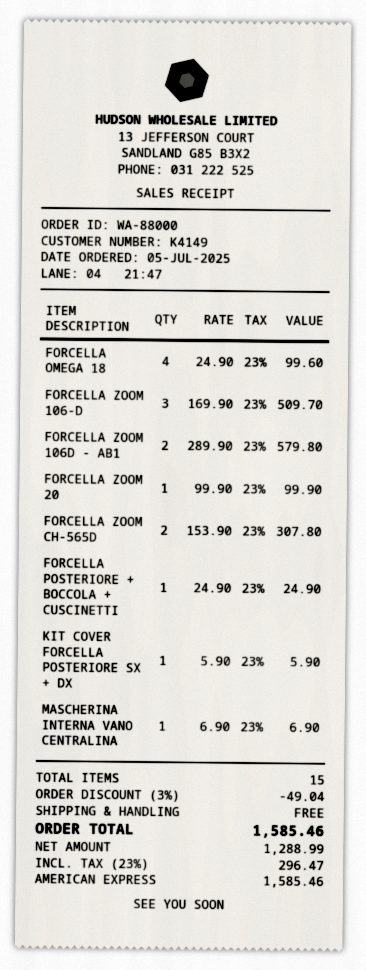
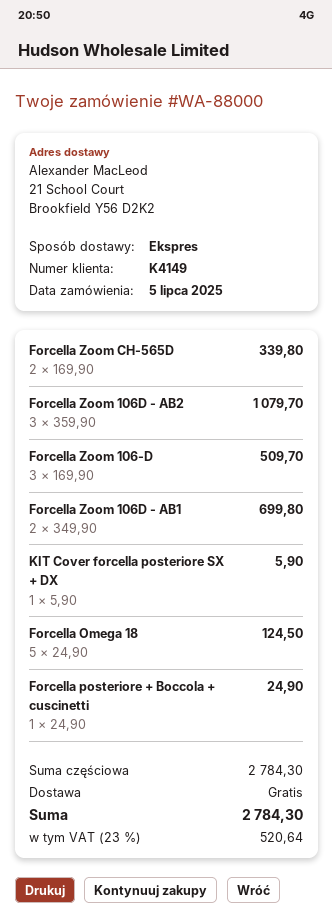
FORCELLA OMEGA 18: 4 x 24.90 = 99.60 -> 5 x 24.90 = 124.50
FORCELLA ZOOM 106D - AB1: 2 x 289.90 = 579.80 -> 2 x 349.90 = 699.80
FORCELLA ZOOM 20: 1 x 99.90 = 99.90 -> none
FORCELLA ZOOM CH-565D: 2 x 153.90 = 307.80 -> 2 x 169.90 = 339.80
MASCHERINA INTERNA VANO CENTRALINA: 1 x 6.90 = 6.90 -> none
Forcella Zoom 106D - AB2: none -> 3 x 359.90 = 1079.70
discount: 3% = 49.04 -> none
tax: 23% = 296.47 -> 23% = 520.64
total: 1585.46 -> 2784.30

